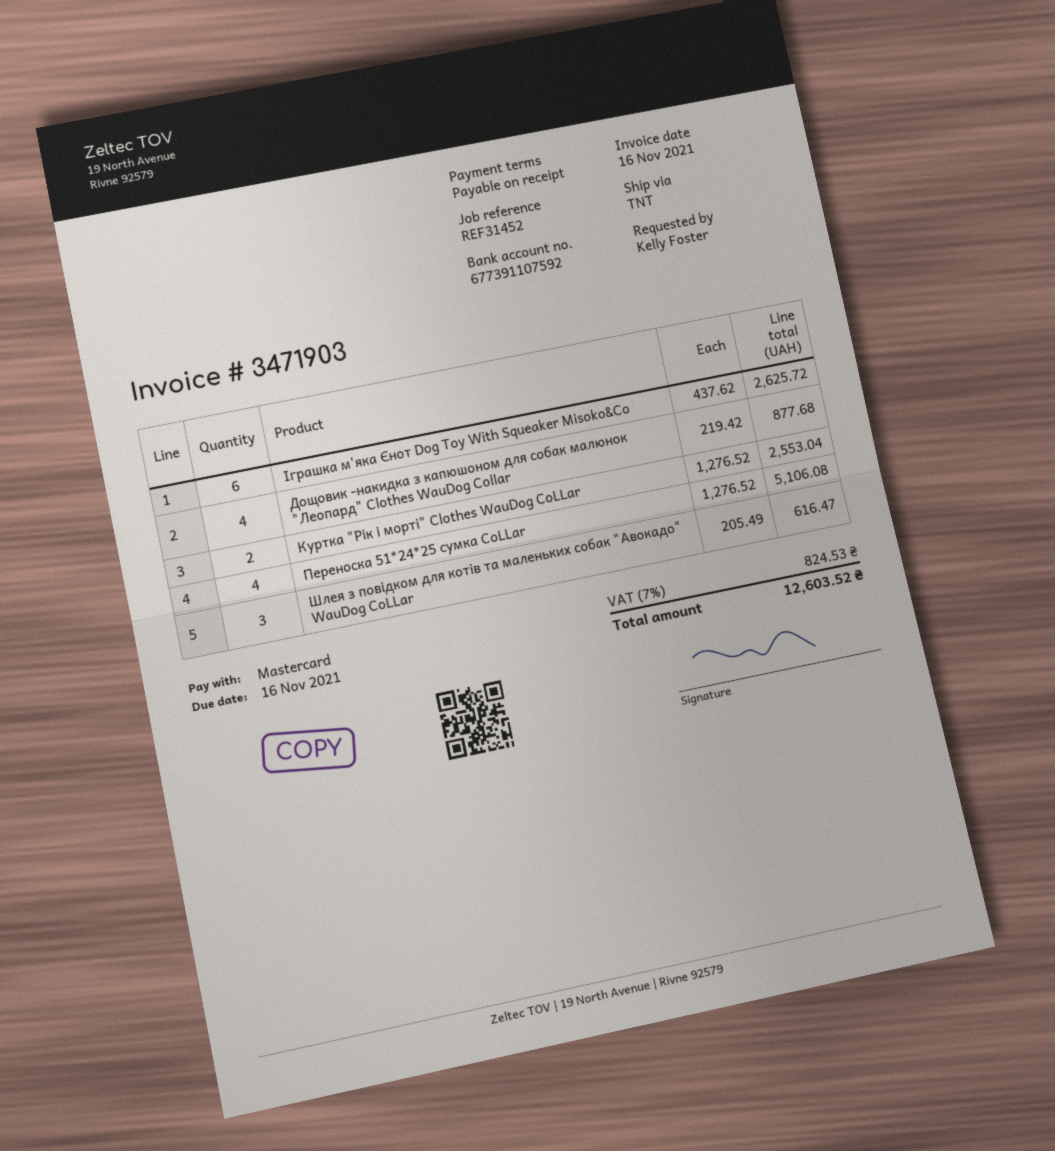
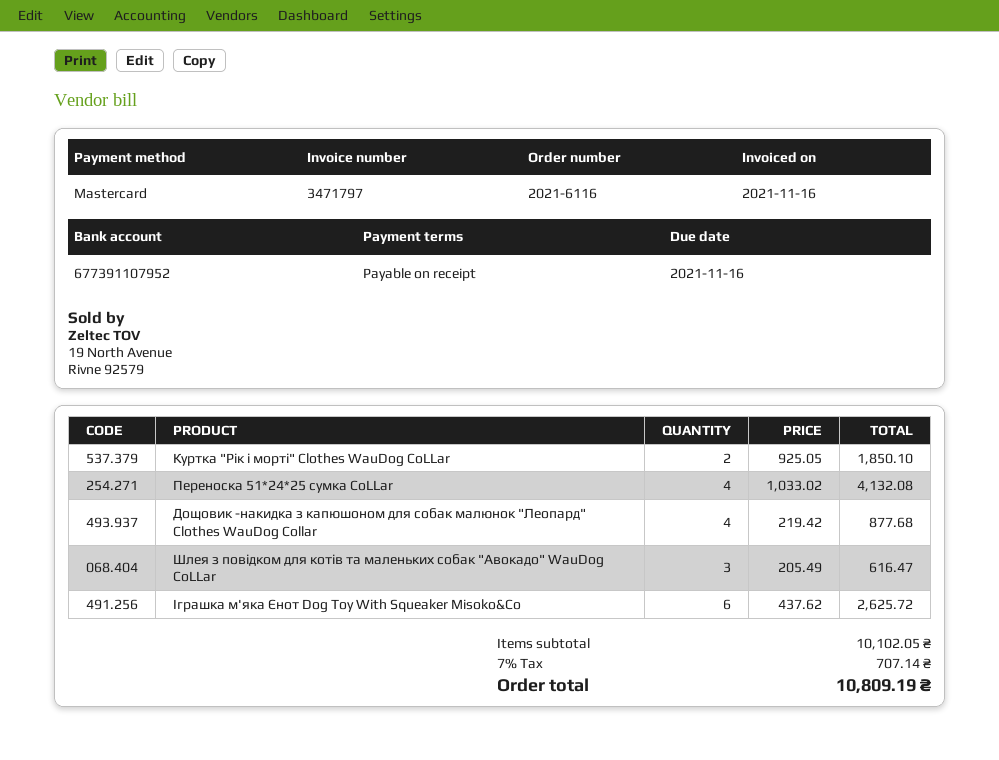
invoice number: 3471903 -> 3471797
bank account: 677391107592 -> 677391107952
Куртка "Рік і морті" Clothes WauDog CoLLar: 2 x 1276.52 = 2553.04 -> 2 x 925.05 = 1850.10
Переноска 51*24*25 сумка CoLLar: 4 x 1276.52 = 5106.08 -> 4 x 1033.02 = 4132.08
tax: 7% = 824.53 -> 7% = 707.14
total: 12603.52 -> 10809.19

